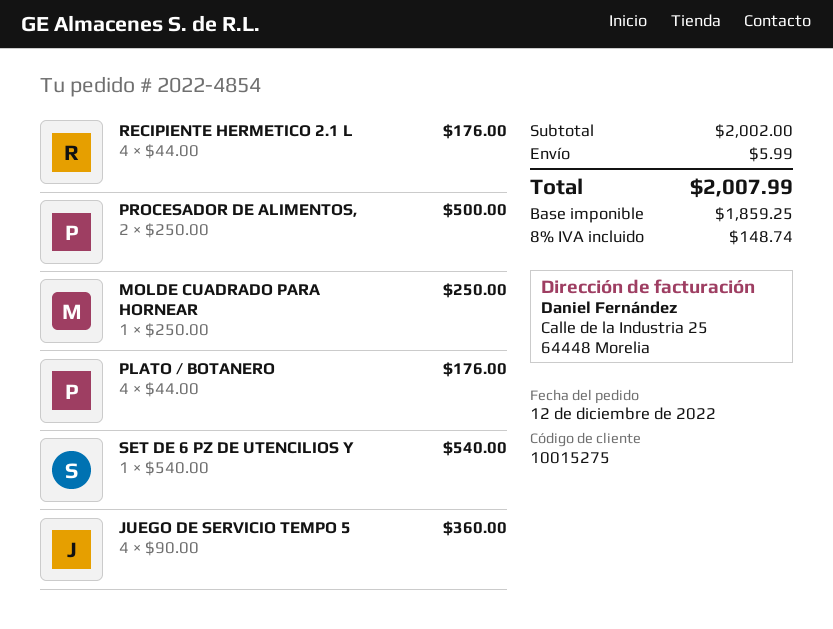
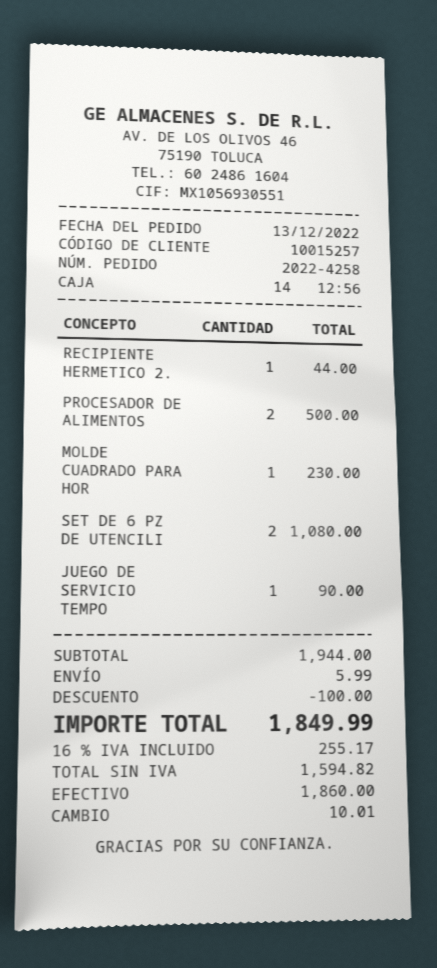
order number: 2022-4854 -> 2022-4258
order date: 2022-12-12 -> 2022-12-13
customer number: 10015275 -> 10015257
RECIPIENTE HERMETICO 2.1 L: 4 for 176.00 -> 1 for 44.00
MOLDE CUADRADO PARA HORNEAR: 1 for 250.00 -> 1 for 230.00
PLATO / BOTANERO: 4 for 176.00 -> none
SET DE 6 PZ DE UTENCILIOS Y: 1 for 540.00 -> 2 for 1080.00
JUEGO DE SERVICIO TEMPO 5: 4 for 360.00 -> 1 for 90.00
subtotal: 2002.00 -> 1944.00
discount: none -> 100.00
net: 1859.25 -> 1594.82
tax: 8% = 148.74 -> 16% = 255.17
total: 2007.99 -> 1849.99

